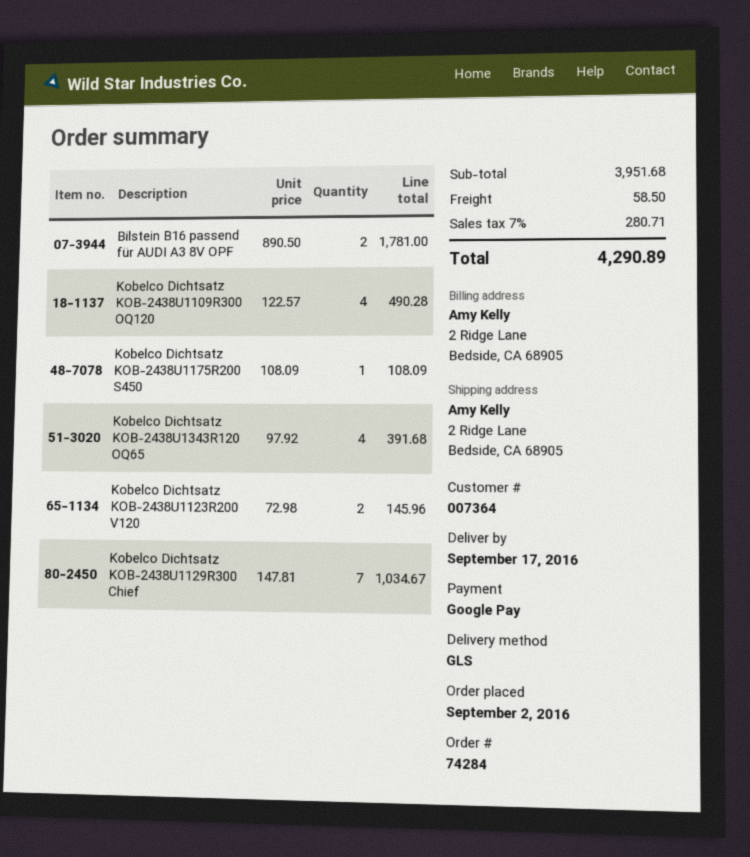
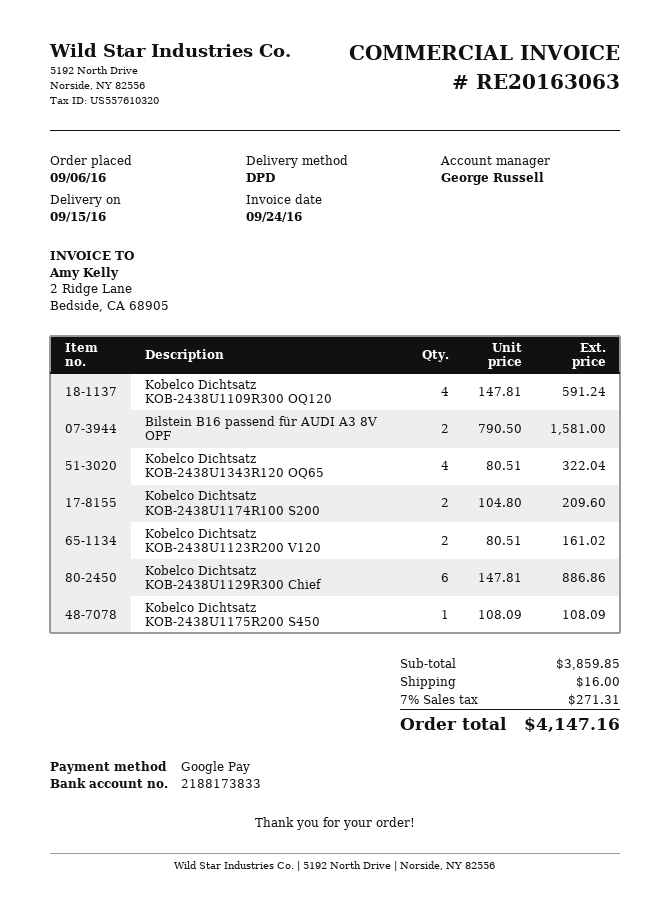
order date: 2016-09-02 -> 2016-09-06
delivery date: 2016-09-17 -> 2016-09-15
shipping method: GLS -> DPD
Bilstein B16 passend für AUDI A3 8V OPF: 2 x 890.50 = 1781.00 -> 2 x 790.50 = 1581.00
Kobelco Dichtsatz KOB-2438U1109R300 OQ120: 4 x 122.57 = 490.28 -> 4 x 147.81 = 591.24
Kobelco Dichtsatz KOB-2438U1343R120 OQ65: 4 x 97.92 = 391.68 -> 4 x 80.51 = 322.04
Kobelco Dichtsatz KOB-2438U1123R200 V120: 2 x 72.98 = 145.96 -> 2 x 80.51 = 161.02
Kobelco Dichtsatz KOB-2438U1129R300 Chief: 7 x 147.81 = 1034.67 -> 6 x 147.81 = 886.86
Kobelco Dichtsatz KOB-2438U1174R100 S200: none -> 2 x 104.80 = 209.60
subtotal: 3951.68 -> 3859.85
shipping: 58.50 -> 16.00
tax: 7% = 280.71 -> 7% = 271.31
total: 4290.89 -> 4147.16

